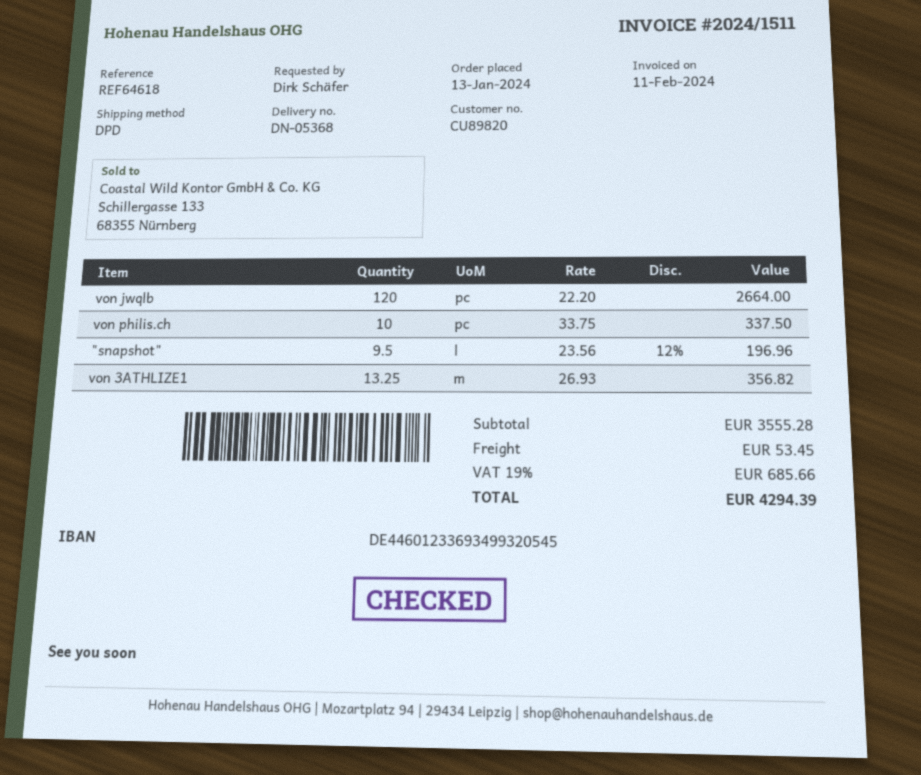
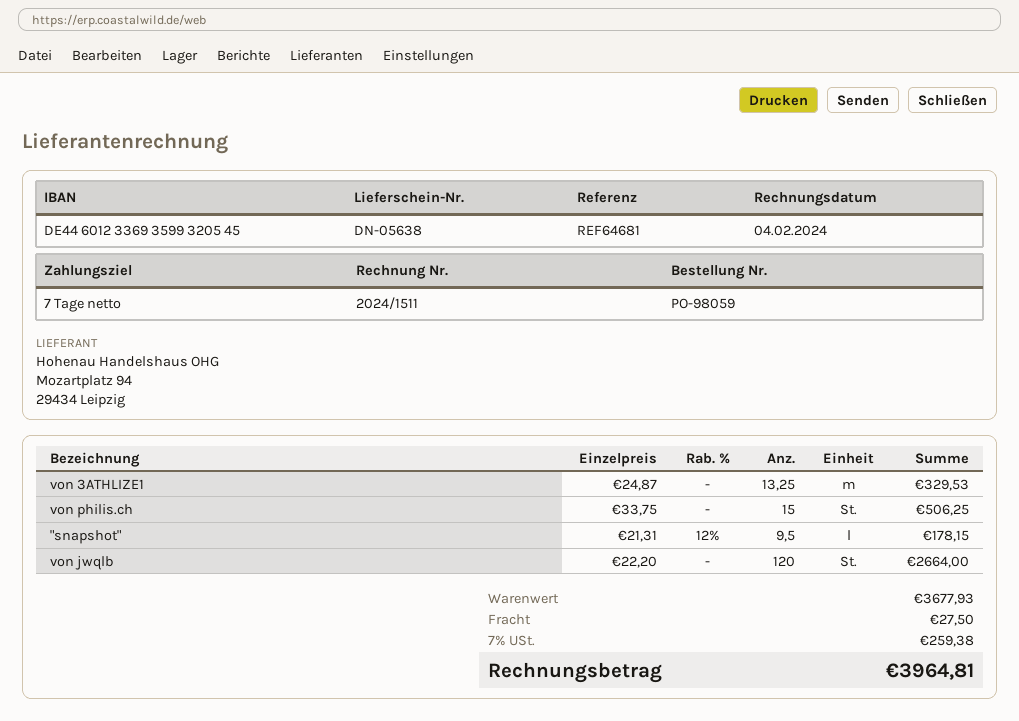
delivery note number: DN-05368 -> DN-05638
invoice date: 2024-02-11 -> 2024-02-04
reference: REF64618 -> REF64681
bank account: DE44601233693499320545 -> DE44601233693599320545
von philis.ch: 10 x 33.75 = 337.50 -> 15 x 33.75 = 506.25
"snapshot": 9.5 x 23.56 - 12% = 196.96 -> 9.5 x 21.31 - 12% = 178.15
von 3ATHLIZE1: 13.25 x 26.93 = 356.82 -> 13.25 x 24.87 = 329.53
subtotal: 3555.28 -> 3677.93
shipping: 53.45 -> 27.50
tax: 19% = 685.66 -> 7% = 259.38
total: 4294.39 -> 3964.81

